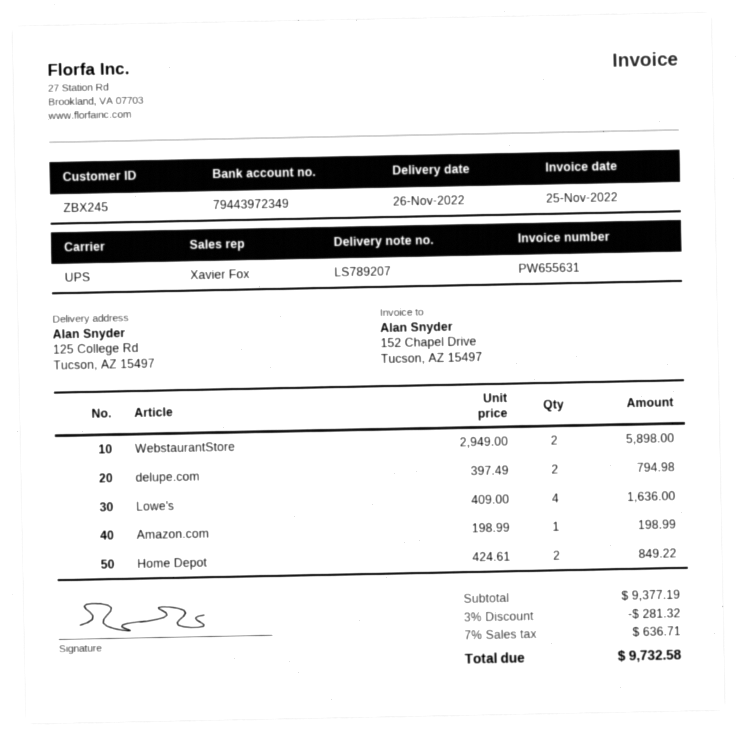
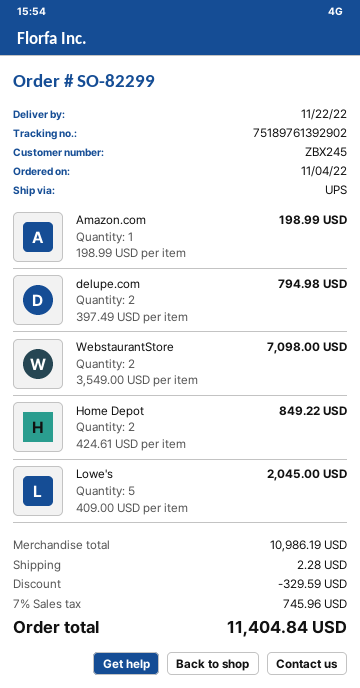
delivery date: 2022-11-26 -> 2022-11-22
WebstaurantStore: 2 x 2949.00 = 5898.00 -> 2 x 3549.00 = 7098.00
Lowe's: 4 x 409.00 = 1636.00 -> 5 x 409.00 = 2045.00
subtotal: 9377.19 -> 10986.19
discount: 281.32 -> 329.59
shipping: none -> 2.28
tax: 7% = 636.71 -> 7% = 745.96
total: 9732.58 -> 11404.84

